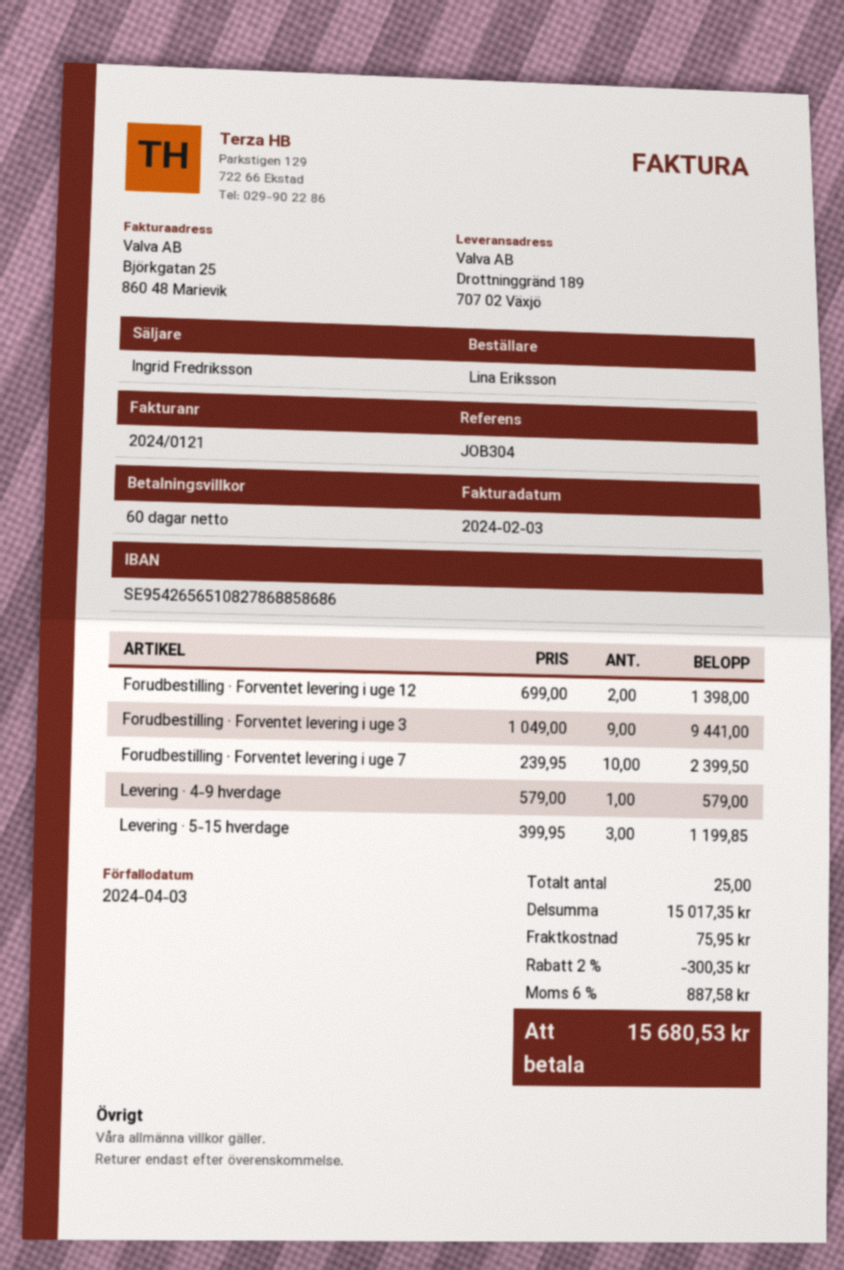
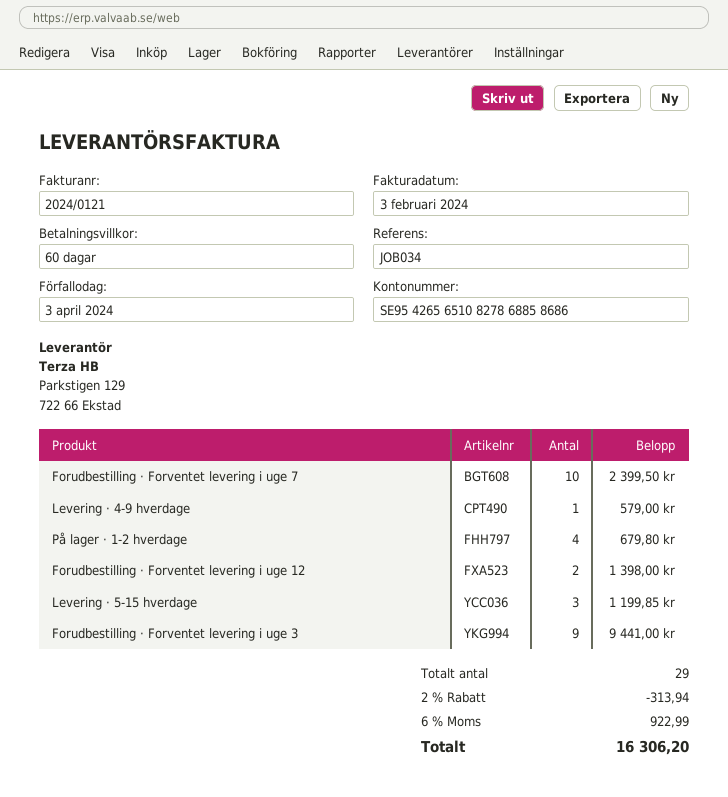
reference: JOB304 -> JOB034
På lager · 1-2 hverdage: none -> 4 for 679.80
total quantity: 25 -> 29
discount: 2% = 300.35 -> 2% = 313.94
shipping: 75.95 -> none
tax: 6% = 887.58 -> 6% = 922.99
total: 15680.53 -> 16306.20

